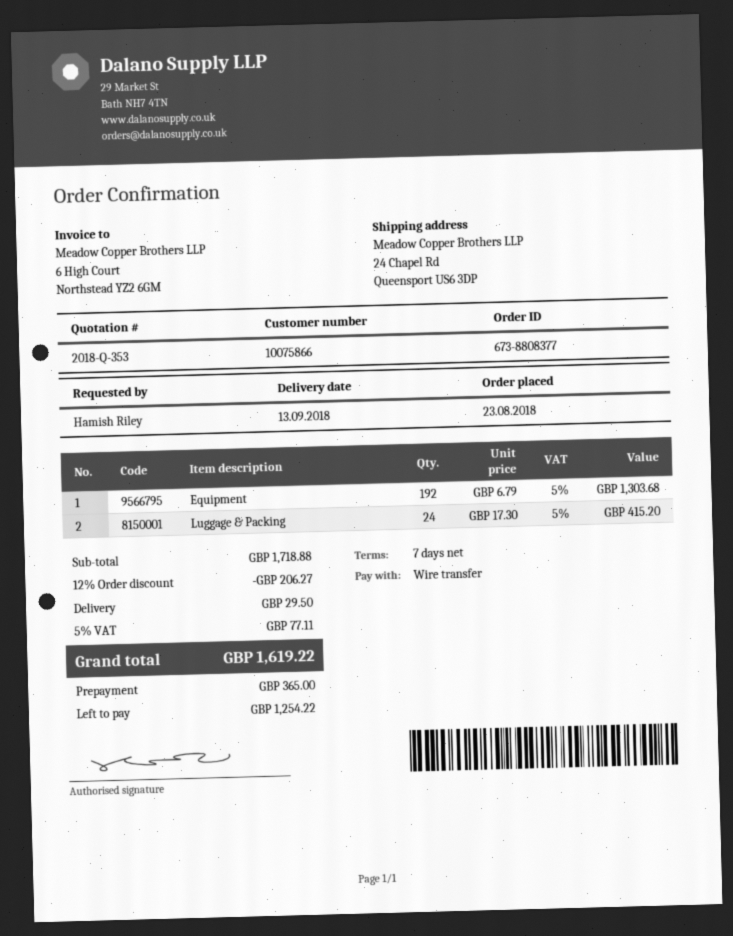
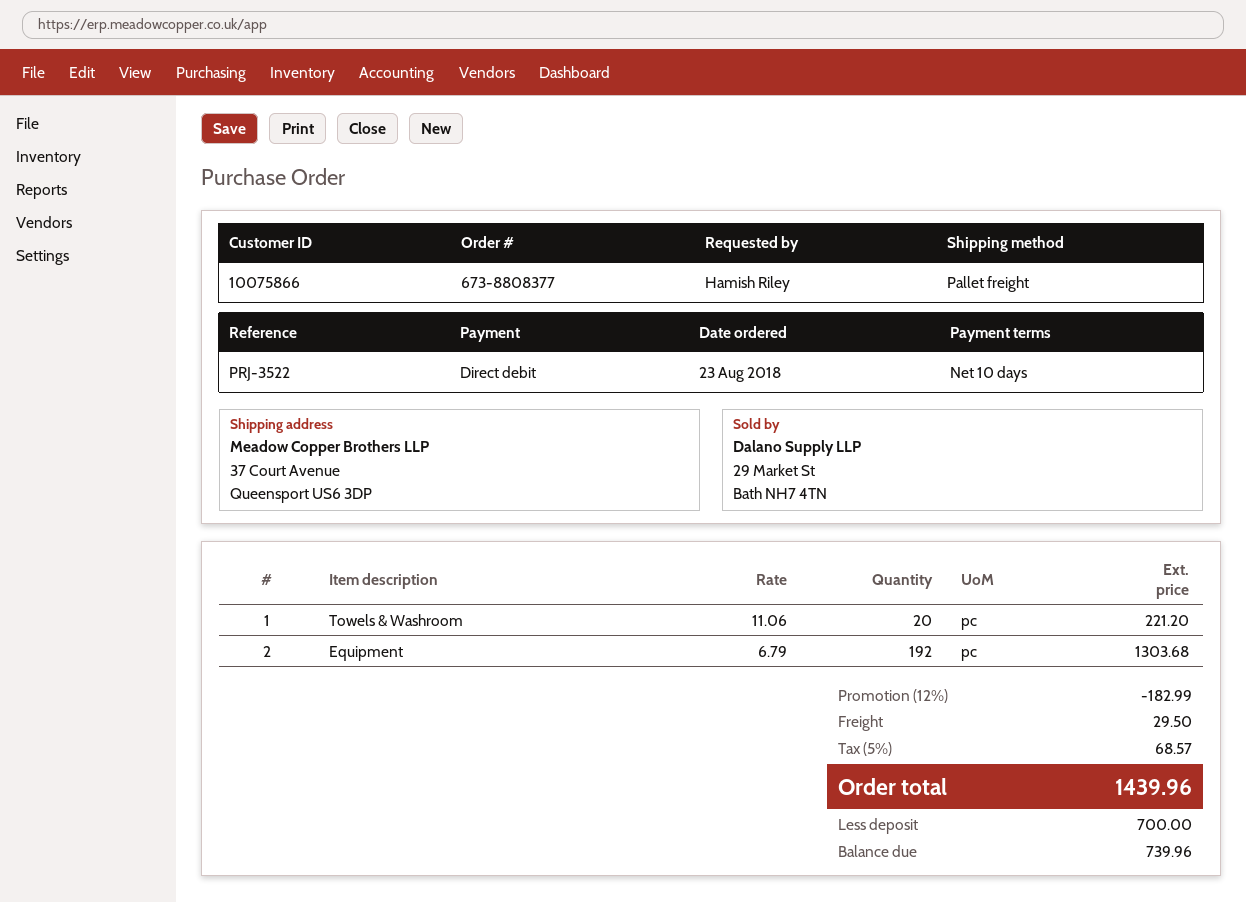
payment terms: 7 days -> 10 days
payment method: bank transfer -> direct debit
ship to: 24 Chapel Rd, Queensport US6 3DP -> 37 Court Avenue, Queensport US6 3DP
Luggage & Packing: 24 x 17.30 = 415.20 -> none
Towels & Washroom: none -> 20 x 11.06 = 221.20
discount: 12% = 206.27 -> 12% = 182.99
tax: 5% = 77.11 -> 5% = 68.57
total: 1619.22 -> 1439.96
deposit: 365.00 -> 700.00
balance: 1254.22 -> 739.96

